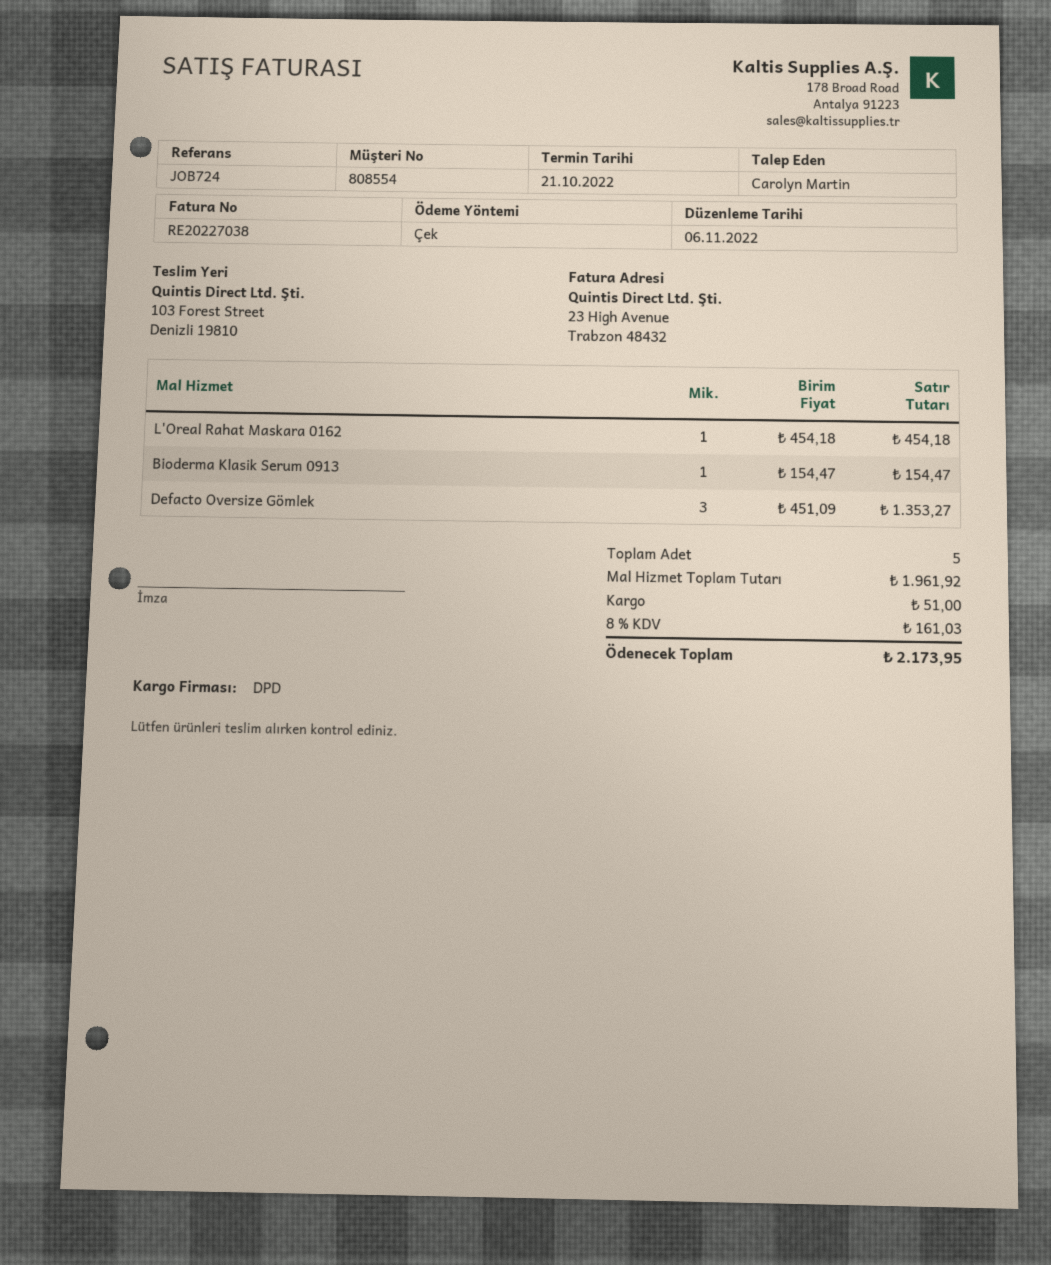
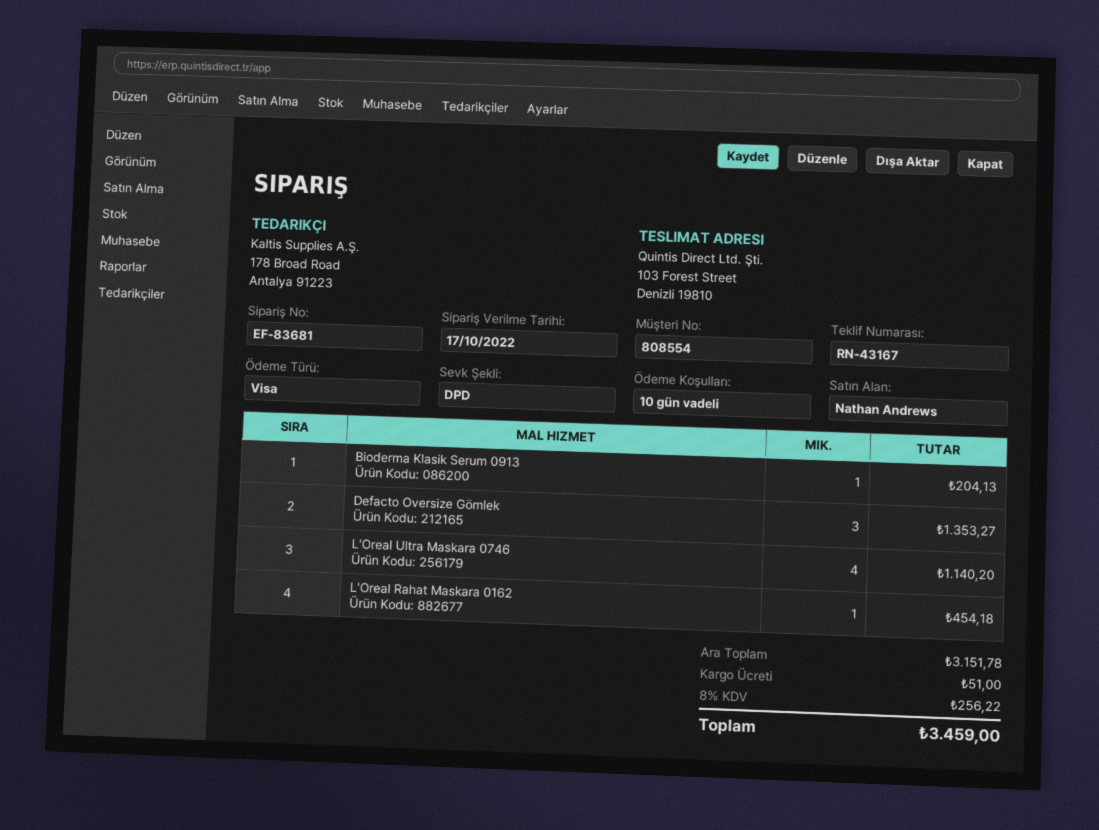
ordered by: Carolyn Martin -> Nathan Andrews
payment method: cheque -> Visa
Bioderma Klasik Serum 0913: 1 for 154.47 -> 1 for 204.13
L'Oreal Ultra Maskara 0746: none -> 4 for 1140.20
subtotal: 1961.92 -> 3151.78
tax: 8% = 161.03 -> 8% = 256.22
total: 2173.95 -> 3459.00

